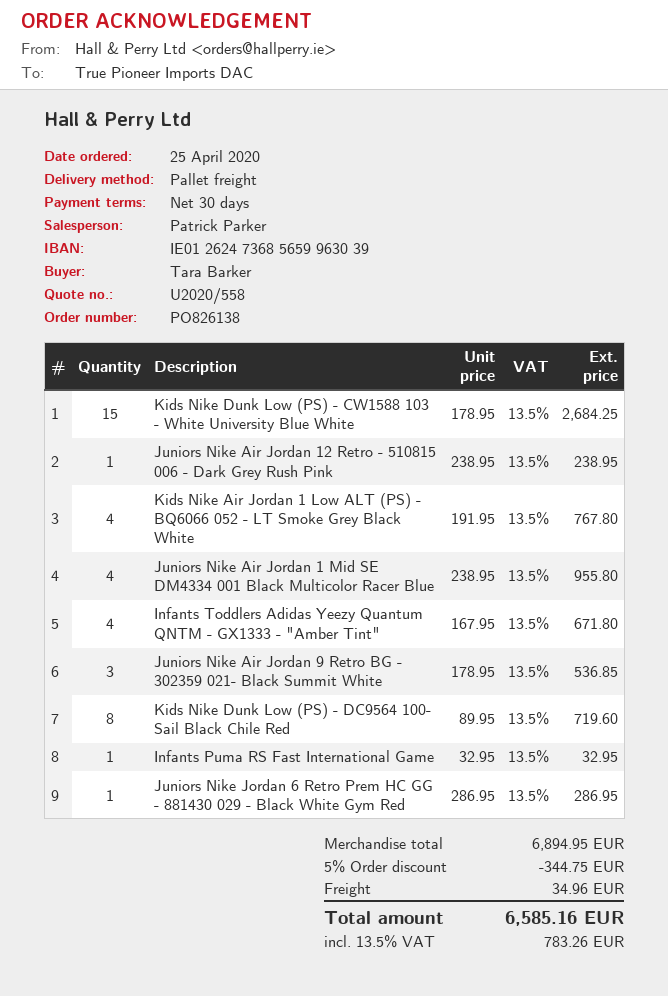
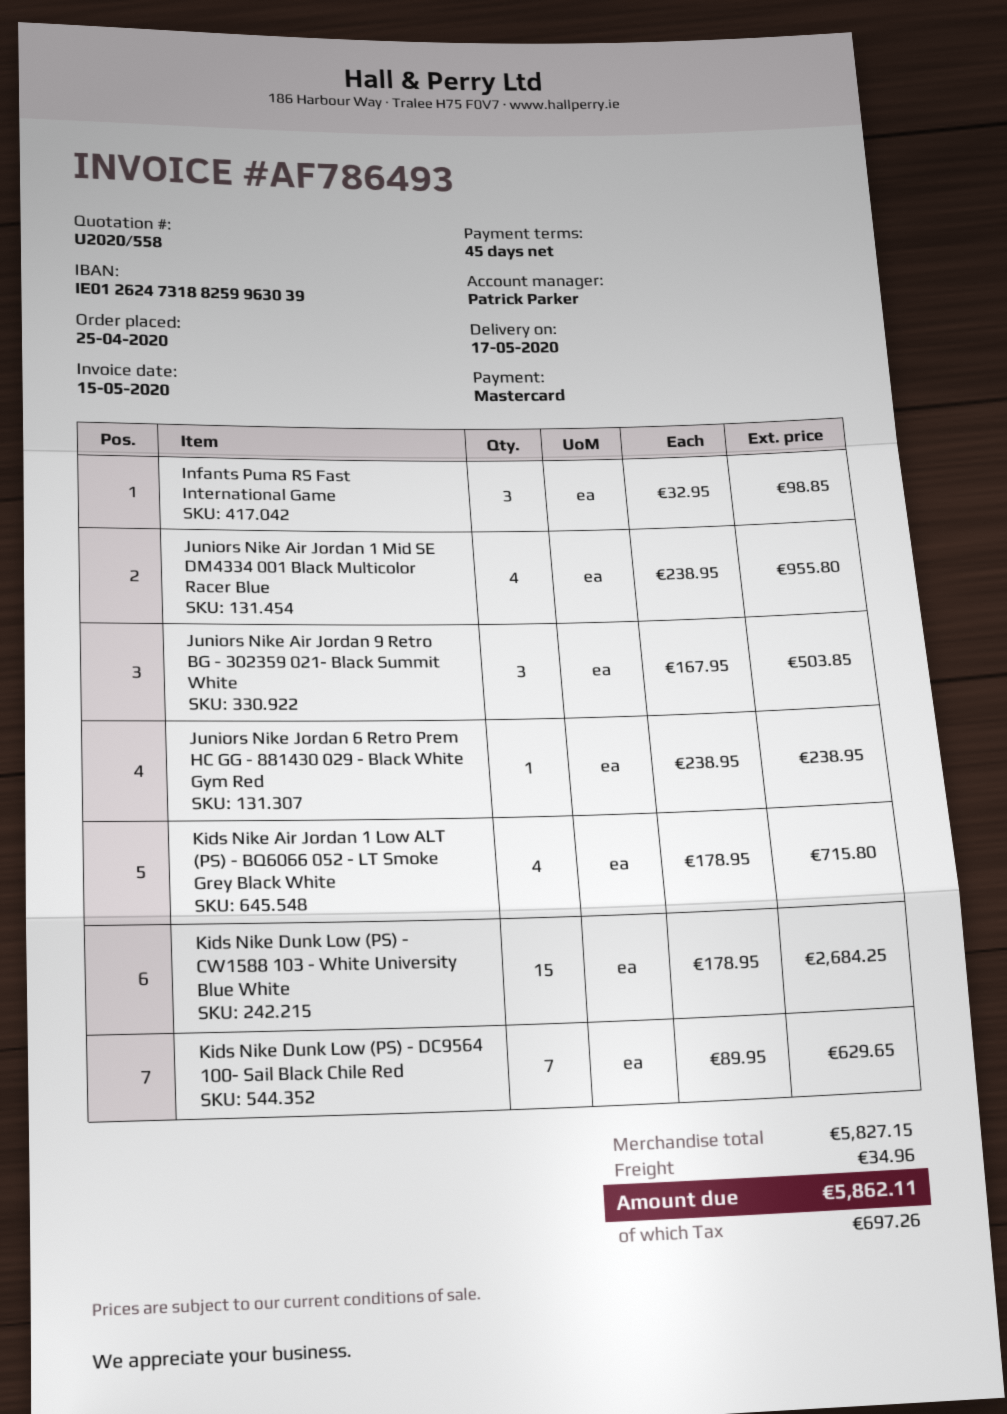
payment terms: 30 days -> 45 days
bank account: IE01262473685659963039 -> IE01262473188259963039
Juniors Nike Air Jordan 12 Retro - 510815 006 - Dark Grey Rush Pink: 1 x 238.95 = 238.95 -> none
Kids Nike Air Jordan 1 Low ALT (PS) - BQ6066 052 - LT Smoke Grey Black White: 4 x 191.95 = 767.80 -> 4 x 178.95 = 715.80
Infants Toddlers Adidas Yeezy Quantum QNTM - GX1333 - "Amber Tint": 4 x 167.95 = 671.80 -> none
Juniors Nike Air Jordan 9 Retro BG - 302359 021- Black Summit White: 3 x 178.95 = 536.85 -> 3 x 167.95 = 503.85
Kids Nike Dunk Low (PS) - DC9564 100- Sail Black Chile Red: 8 x 89.95 = 719.60 -> 7 x 89.95 = 629.65
Infants Puma RS Fast International Game: 1 x 32.95 = 32.95 -> 3 x 32.95 = 98.85
Juniors Nike Jordan 6 Retro Prem HC GG - 881430 029 - Black White Gym Red: 1 x 286.95 = 286.95 -> 1 x 238.95 = 238.95
subtotal: 6894.95 -> 5827.15
discount: 5% = 344.75 -> none
tax: 783.26 -> 697.26
total: 6585.16 -> 5862.11

